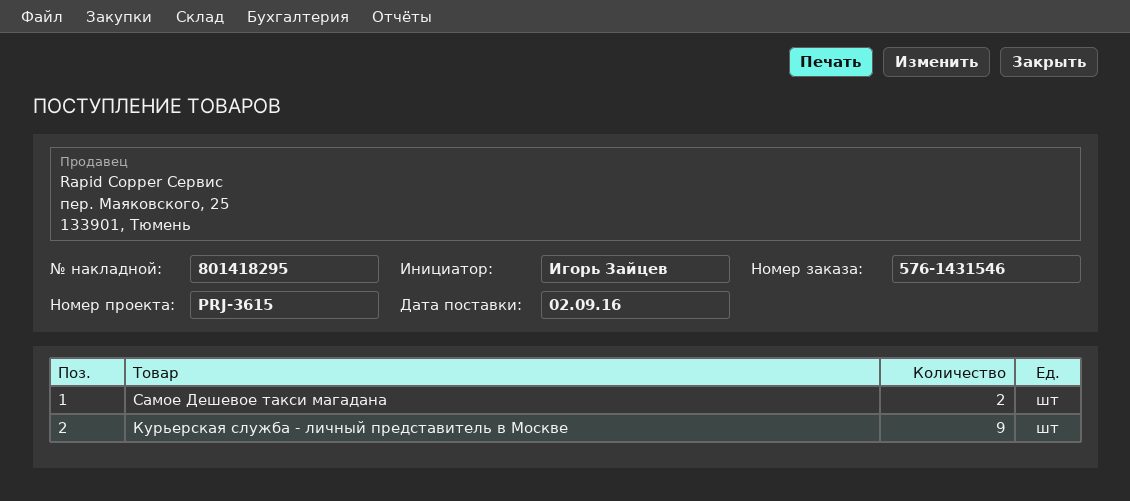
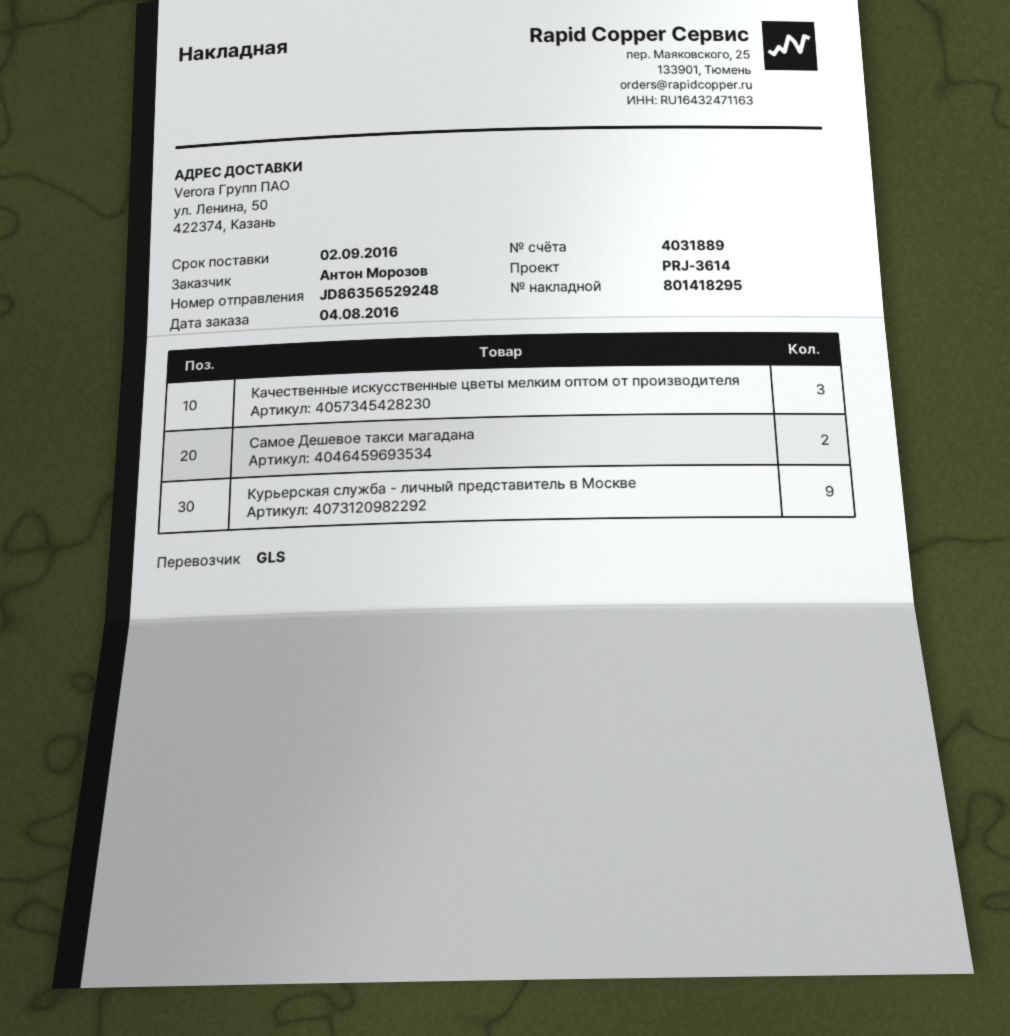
reference: PRJ-3615 -> PRJ-3614
ordered by: Игорь Зайцев -> Антон Морозов
Качественные искусственные цветы мелким оптом от производителя: none -> 3

